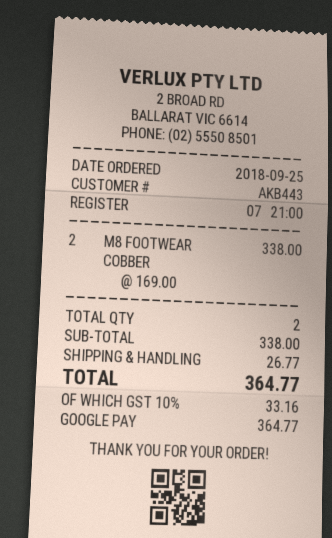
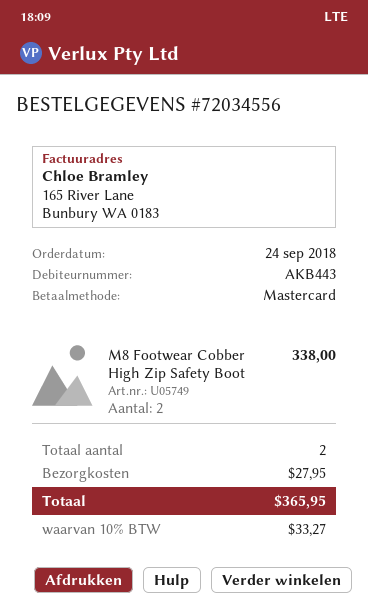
order date: 2018-09-25 -> 2018-09-24
payment method: Google Pay -> Mastercard
shipping: 26.77 -> 27.95
tax: 10% = 33.16 -> 10% = 33.27
total: 364.77 -> 365.95

